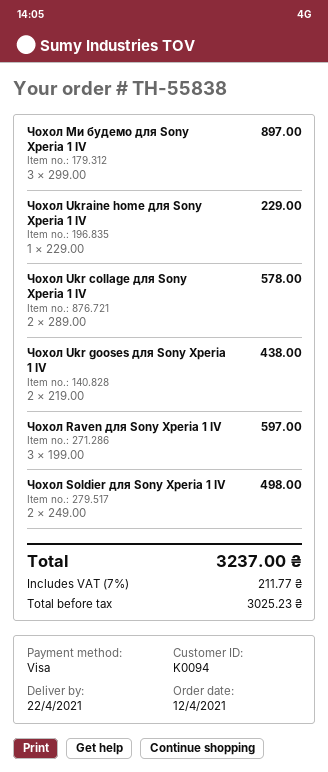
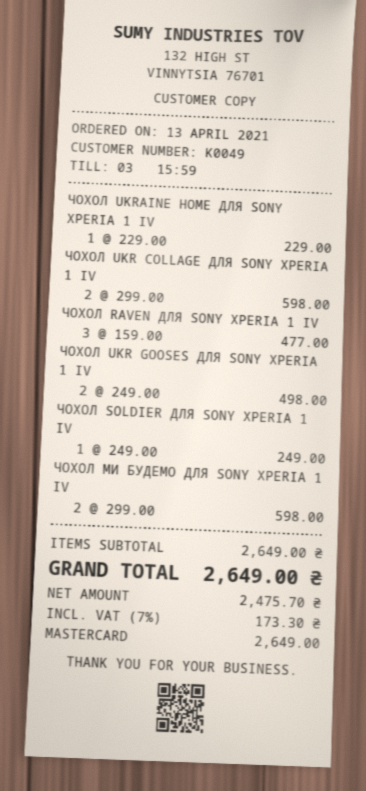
order date: 2021-04-12 -> 2021-04-13
customer number: K0094 -> K0049
payment method: Visa -> Mastercard
Чохол Ми будемо для Sony Xperia 1 IV: 3 x 299.00 = 897.00 -> 2 x 299.00 = 598.00
Чохол Ukr collage для Sony Xperia 1 IV: 2 x 289.00 = 578.00 -> 2 x 299.00 = 598.00
Чохол Ukr gooses для Sony Xperia 1 IV: 2 x 219.00 = 438.00 -> 2 x 249.00 = 498.00
Чохол Raven для Sony Xperia 1 IV: 3 x 199.00 = 597.00 -> 3 x 159.00 = 477.00
Чохол Soldier для Sony Xperia 1 IV: 2 x 249.00 = 498.00 -> 1 x 249.00 = 249.00
net: 3025.23 -> 2475.70
tax: 7% = 211.77 -> 7% = 173.30
total: 3237.00 -> 2649.00

